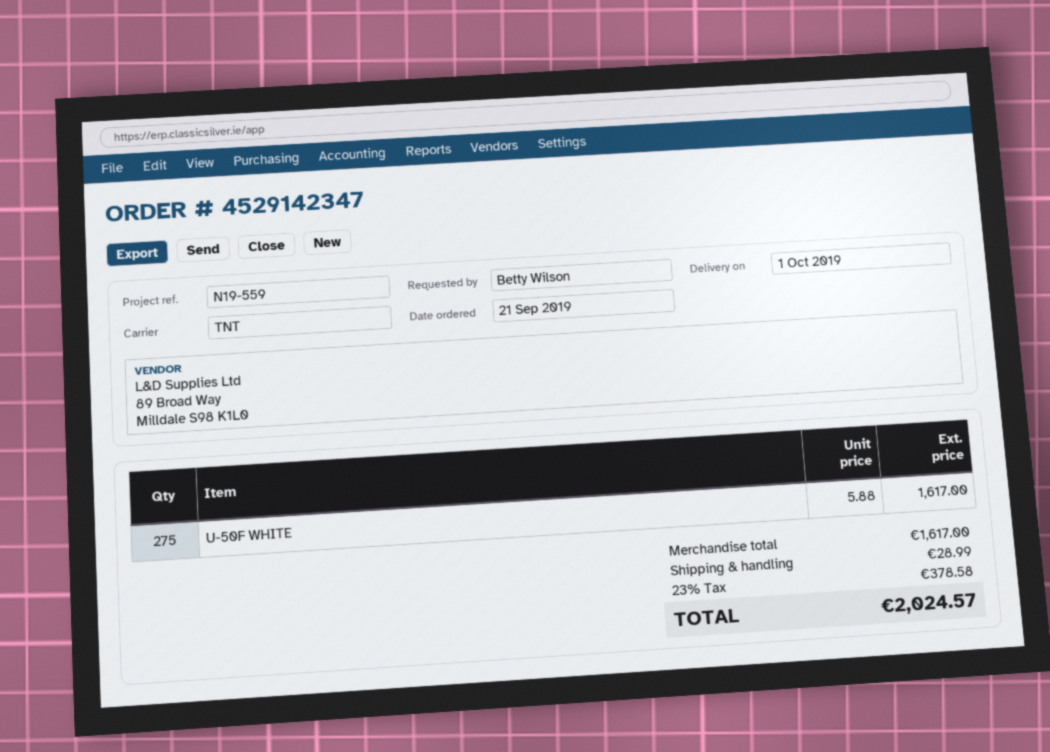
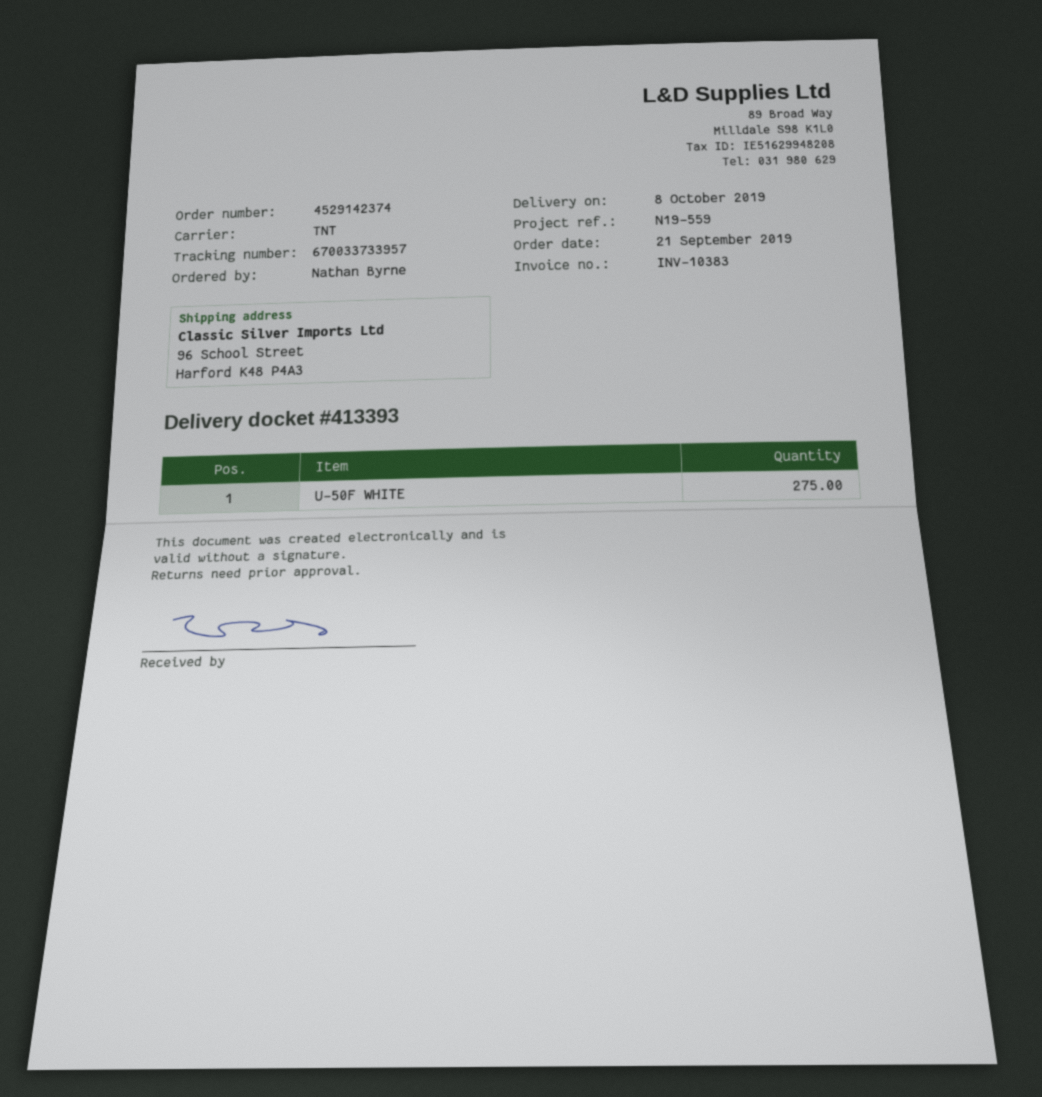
order number: 4529142347 -> 4529142374
delivery date: 2019-10-01 -> 2019-10-08
ordered by: Betty Wilson -> Nathan Byrne

